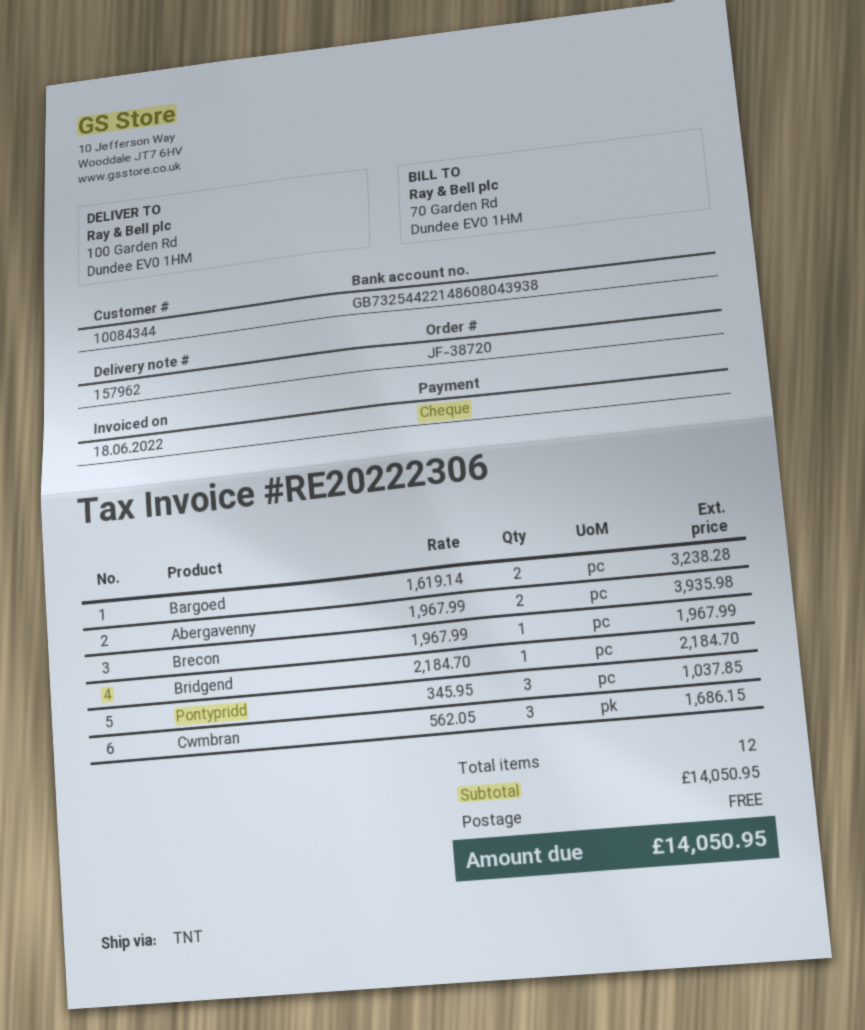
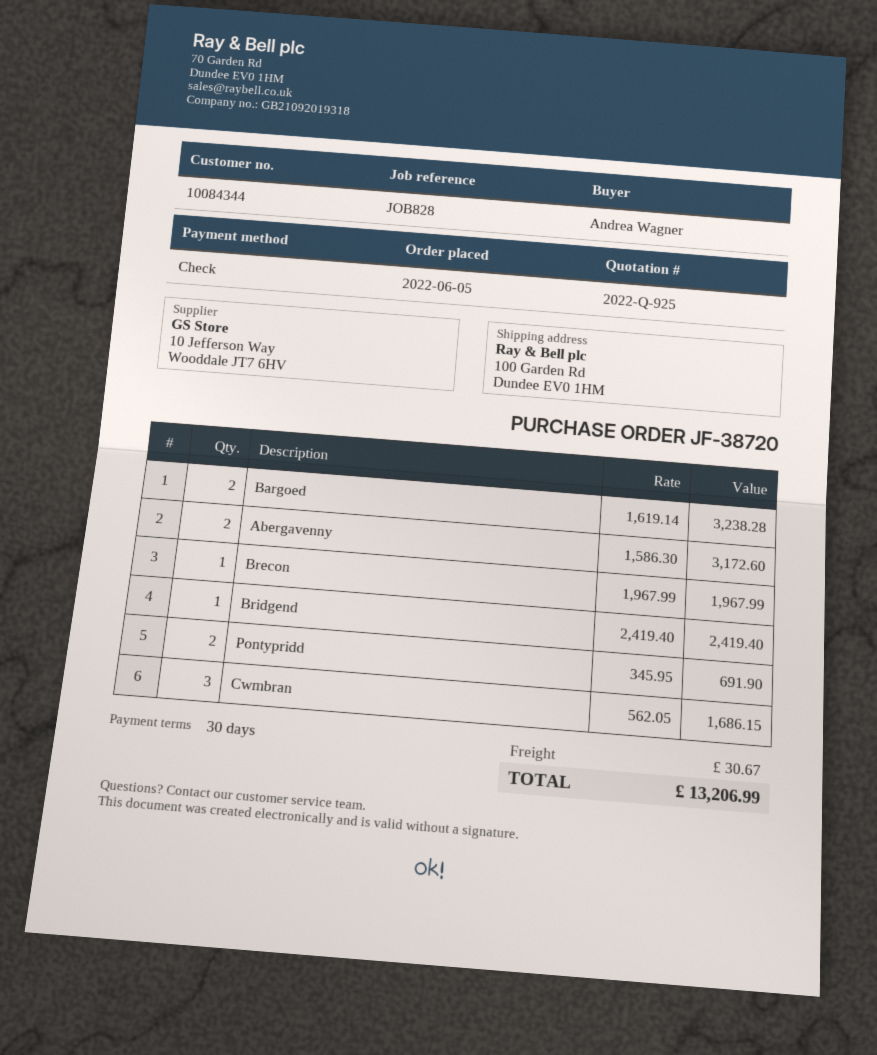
Abergavenny: 2 x 1967.99 = 3935.98 -> 2 x 1586.30 = 3172.60
Bridgend: 1 x 2184.70 = 2184.70 -> 1 x 2419.40 = 2419.40
Pontypridd: 3 x 345.95 = 1037.85 -> 2 x 345.95 = 691.90
shipping: 0.00 -> 30.67
total: 14050.95 -> 13206.99

